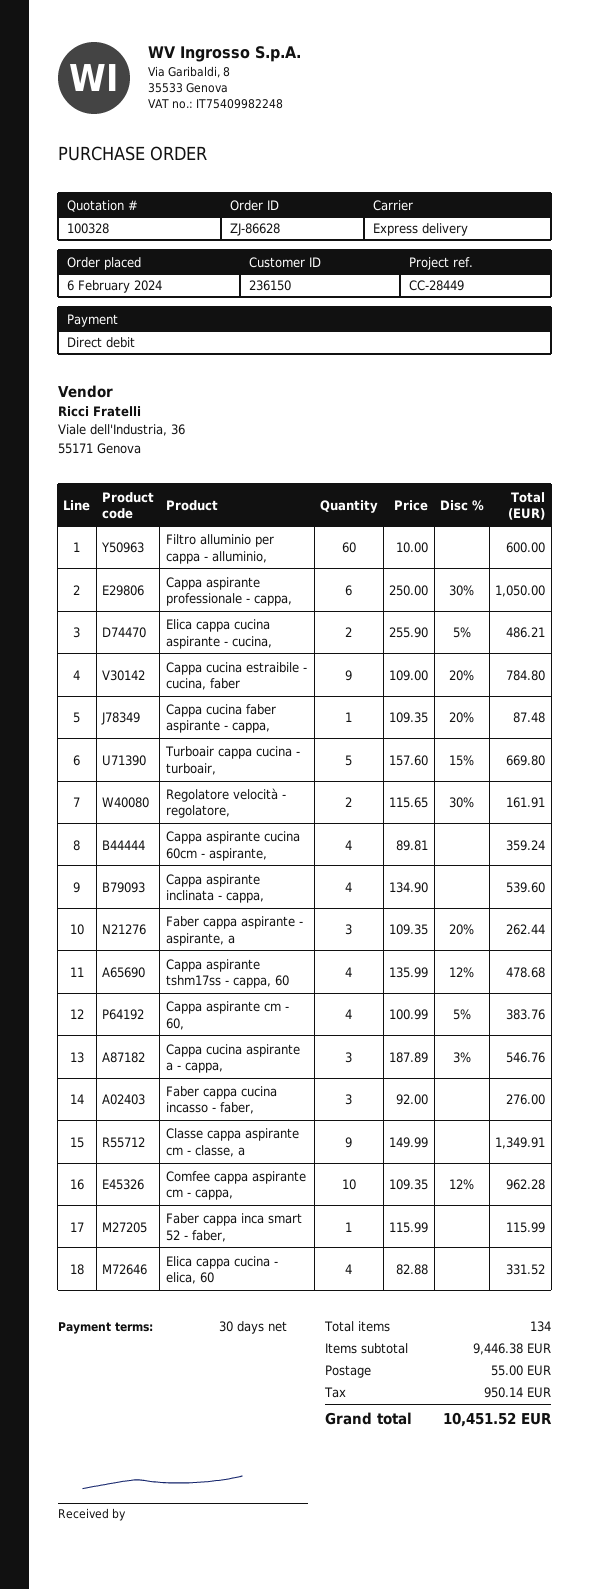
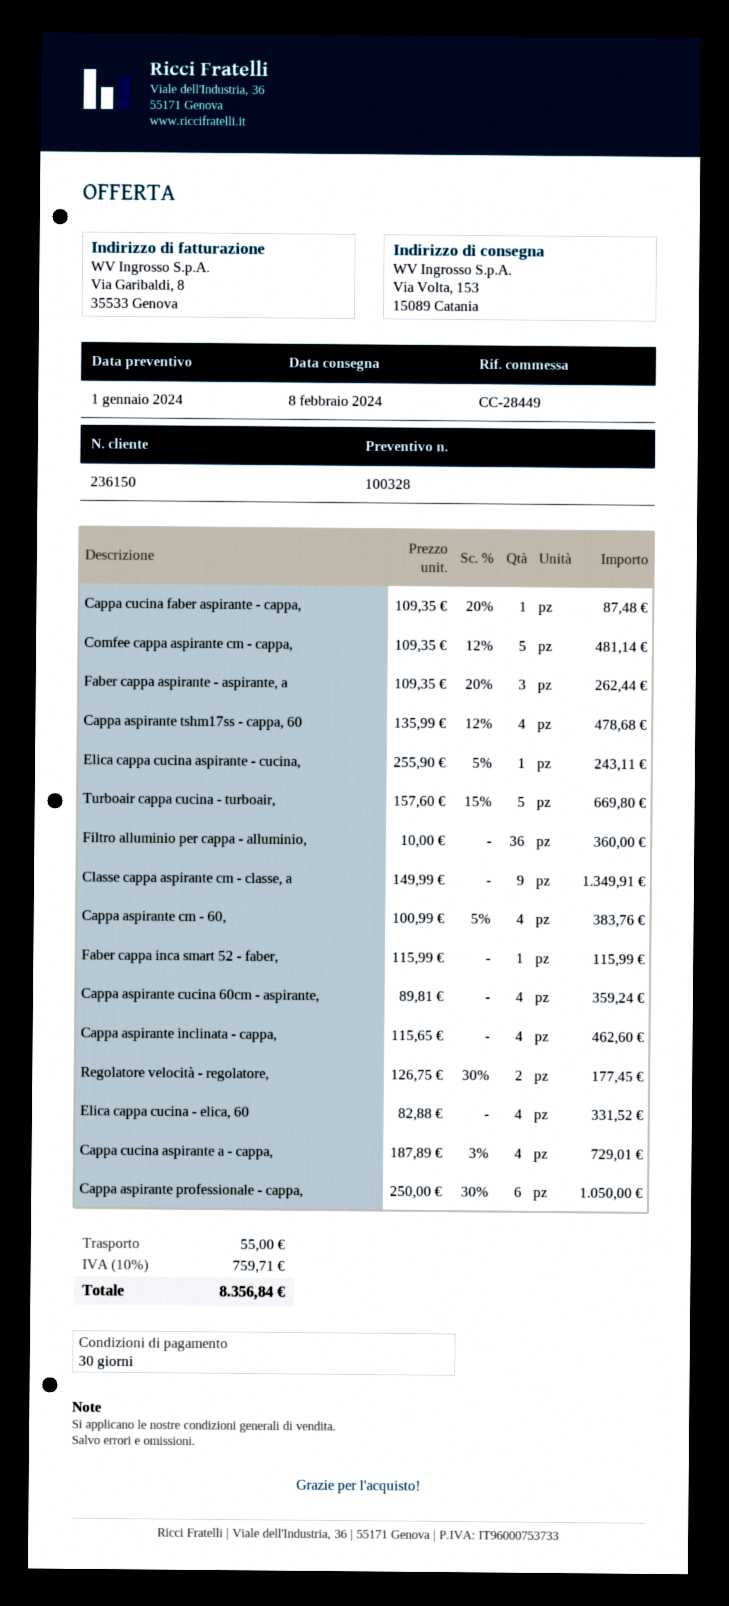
Filtro alluminio per cappa - alluminio,: 60 x 10.00 = 600.00 -> 36 x 10.00 = 360.00
Elica cappa cucina aspirante - cucina,: 2 x 255.90 - 5% = 486.21 -> 1 x 255.90 - 5% = 243.11
Cappa cucina estraibile - cucina, faber: 9 x 109.00 - 20% = 784.80 -> none
Regolatore velocità - regolatore,: 2 x 115.65 - 30% = 161.91 -> 2 x 126.75 - 30% = 177.45
Cappa aspirante inclinata - cappa,: 4 x 134.90 = 539.60 -> 4 x 115.65 = 462.60
Cappa cucina aspirante a - cappa,: 3 x 187.89 - 3% = 546.76 -> 4 x 187.89 - 3% = 729.01
Faber cappa cucina incasso - faber,: 3 x 92.00 = 276.00 -> none
Comfee cappa aspirante cm - cappa,: 10 x 109.35 - 12% = 962.28 -> 5 x 109.35 - 12% = 481.14
tax: 950.14 -> 759.71
total: 10451.52 -> 8356.84

